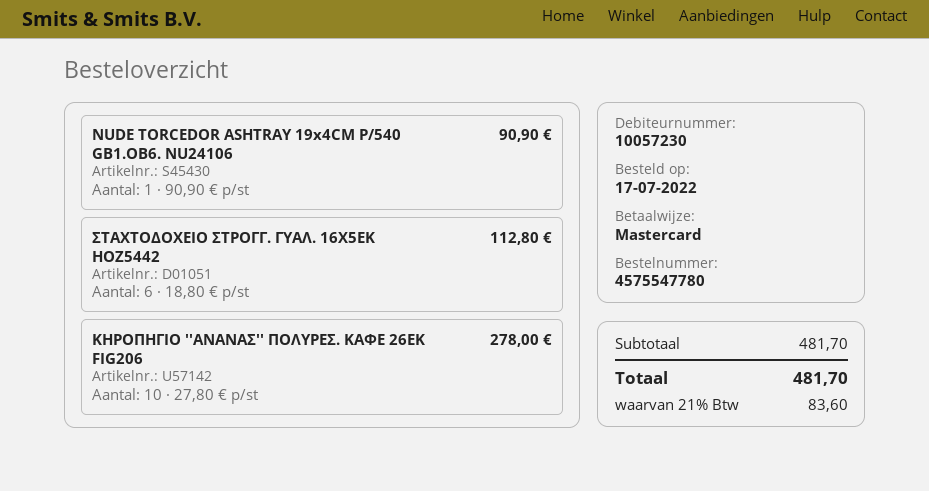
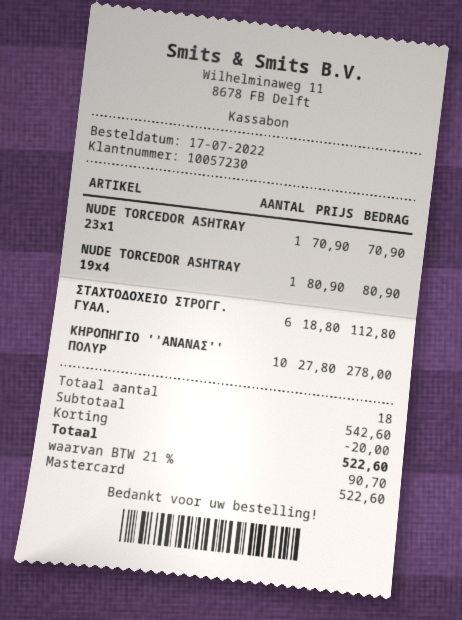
NUDE TORCEDOR ASHTRAY 19x4CM P/540 GB1.OB6. NU24106: 1 x 90.90 = 90.90 -> 1 x 80.90 = 80.90
NUDE TORCEDOR ASHTRAY 23x1: none -> 1 x 70.90 = 70.90
subtotal: 481.70 -> 542.60
discount: none -> 20.00
tax: 21% = 83.60 -> 21% = 90.70
total: 481.70 -> 522.60

